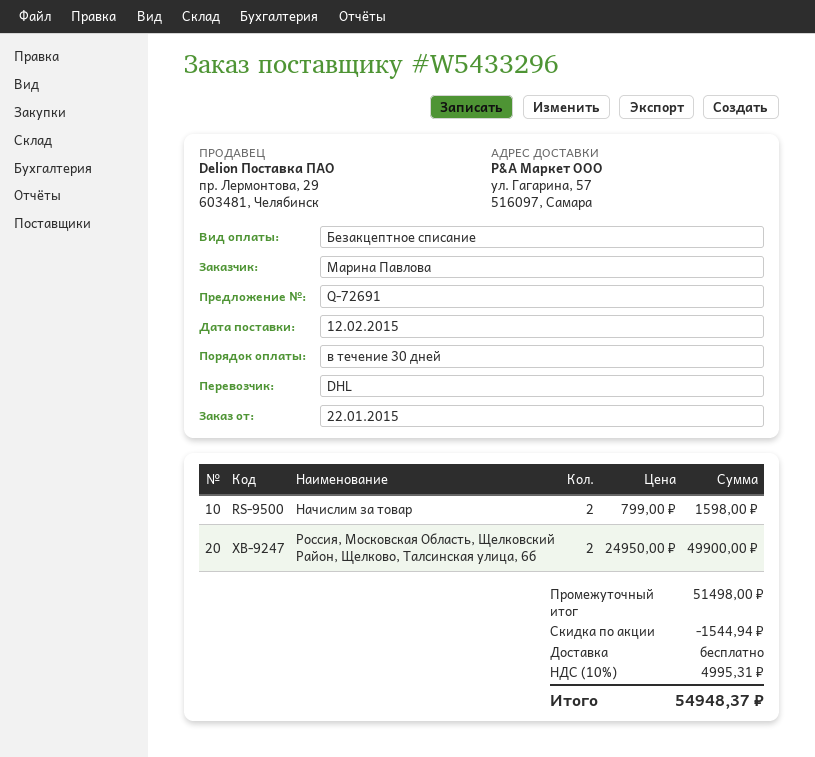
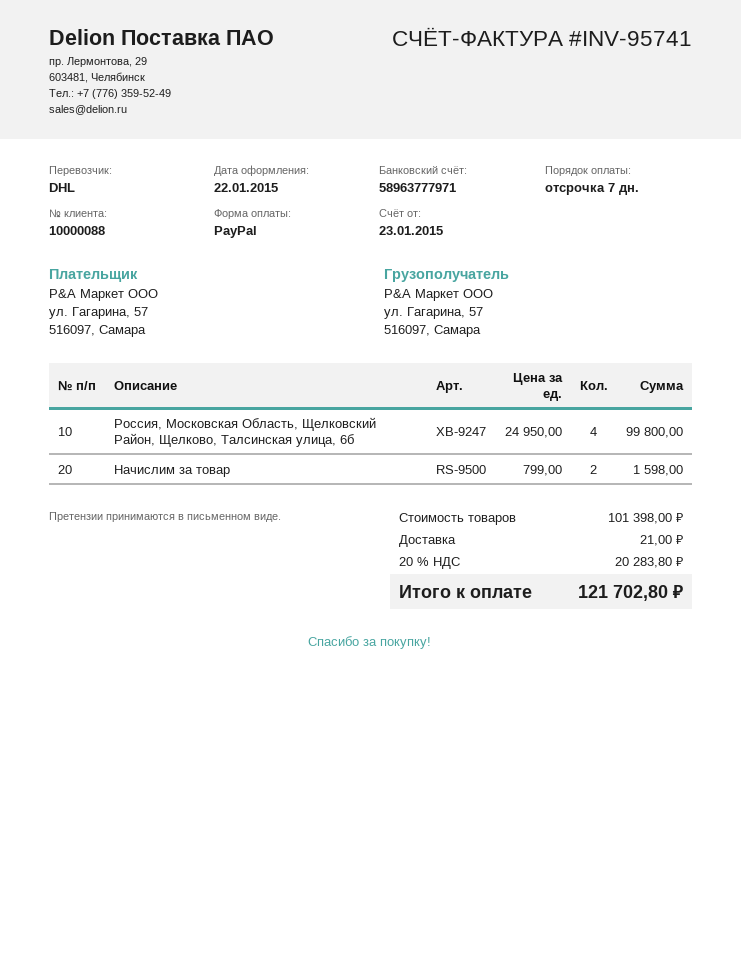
payment terms: 30 days -> 7 days
payment method: direct debit -> PayPal
Россия, Московская Область, Щелковский Район, Щелково, Талсинская улица, 6б: 2 x 24950.00 = 49900.00 -> 4 x 24950.00 = 99800.00
subtotal: 51498.00 -> 101398.00
discount: 1544.94 -> none
shipping: 0.00 -> 21.00
tax: 10% = 4995.31 -> 20% = 20283.80
total: 54948.37 -> 121702.80

